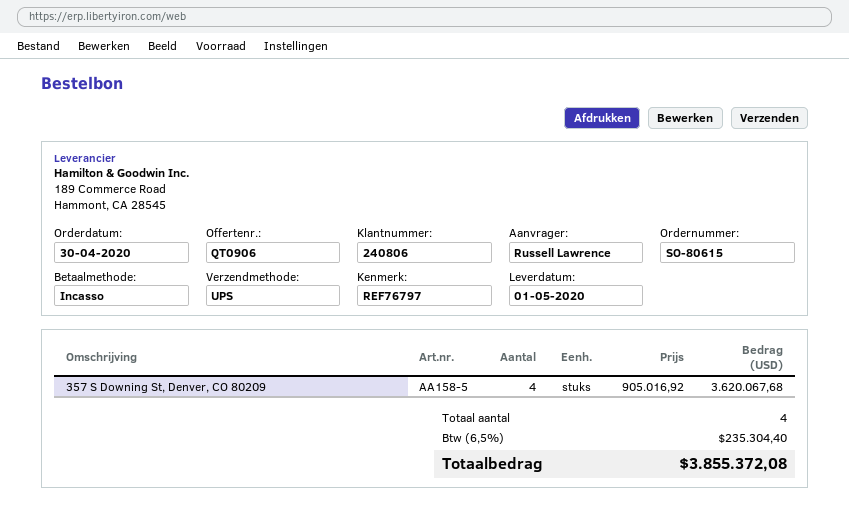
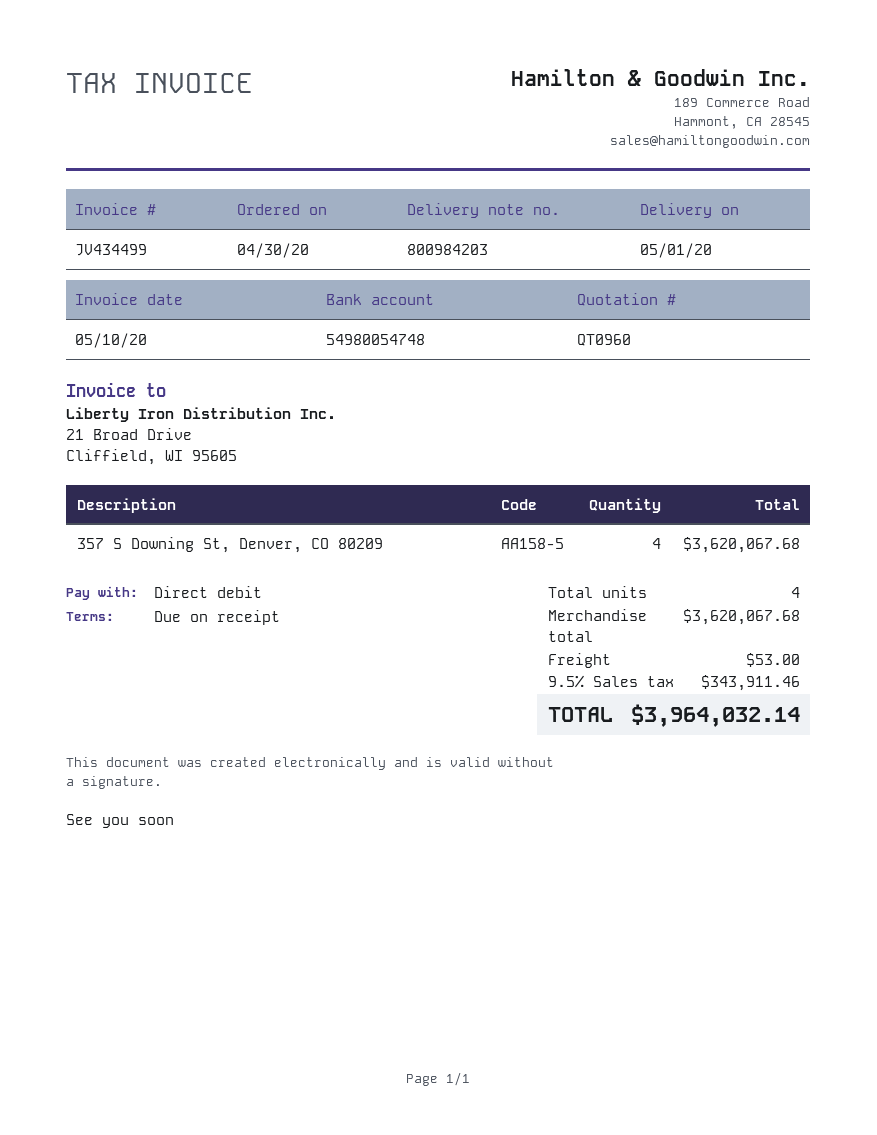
quote number: QT0906 -> QT0960
shipping: none -> 53.00
tax: 6.5% = 235304.40 -> 9.5% = 343911.46
total: 3855372.08 -> 3964032.14

